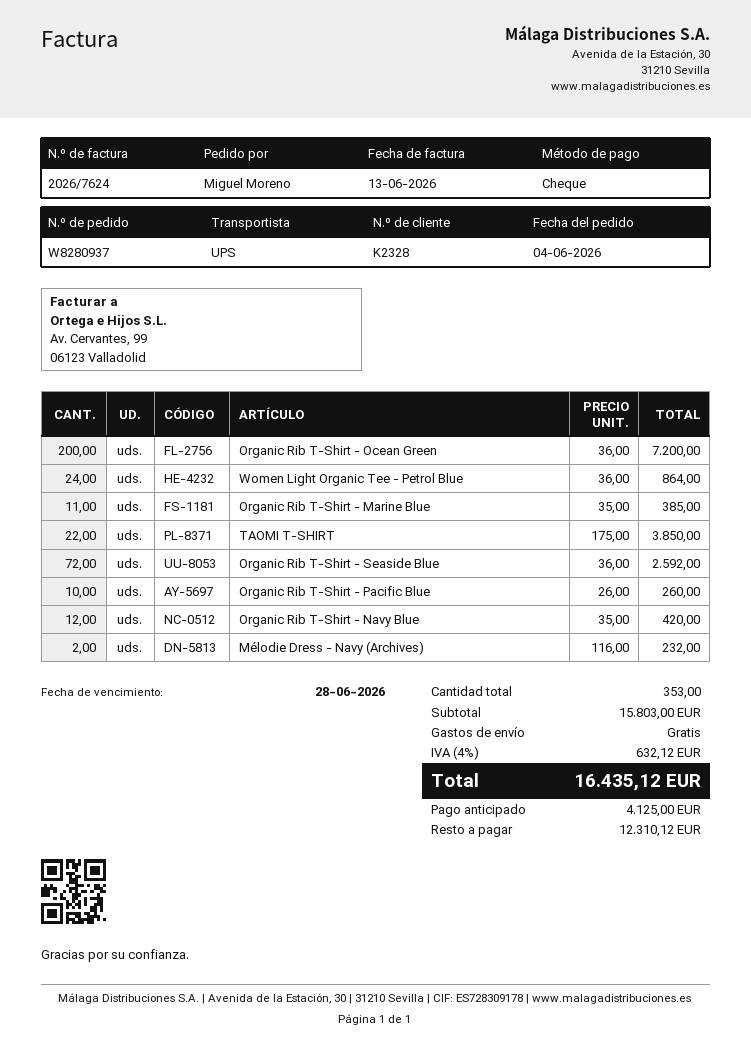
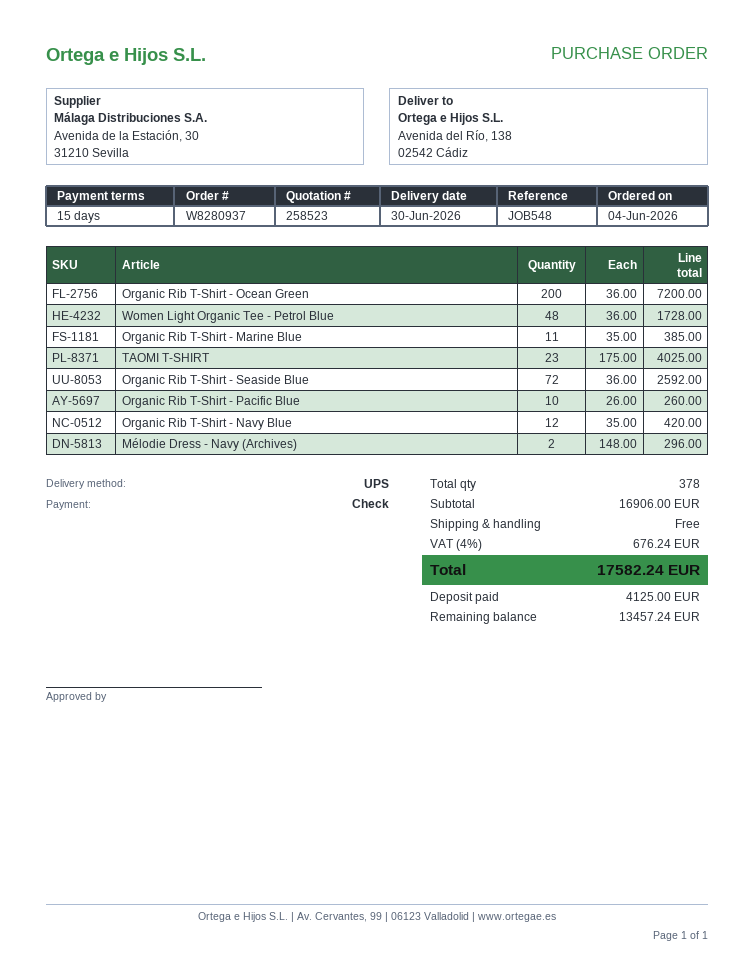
Women Light Organic Tee - Petrol Blue: 24 x 36.00 = 864.00 -> 48 x 36.00 = 1728.00
TAOMI T-SHIRT: 22 x 175.00 = 3850.00 -> 23 x 175.00 = 4025.00
Mélodie Dress - Navy (Archives): 2 x 116.00 = 232.00 -> 2 x 148.00 = 296.00
total quantity: 353 -> 378
subtotal: 15803.00 -> 16906.00
tax: 4% = 632.12 -> 4% = 676.24
total: 16435.12 -> 17582.24
balance: 12310.12 -> 13457.24

